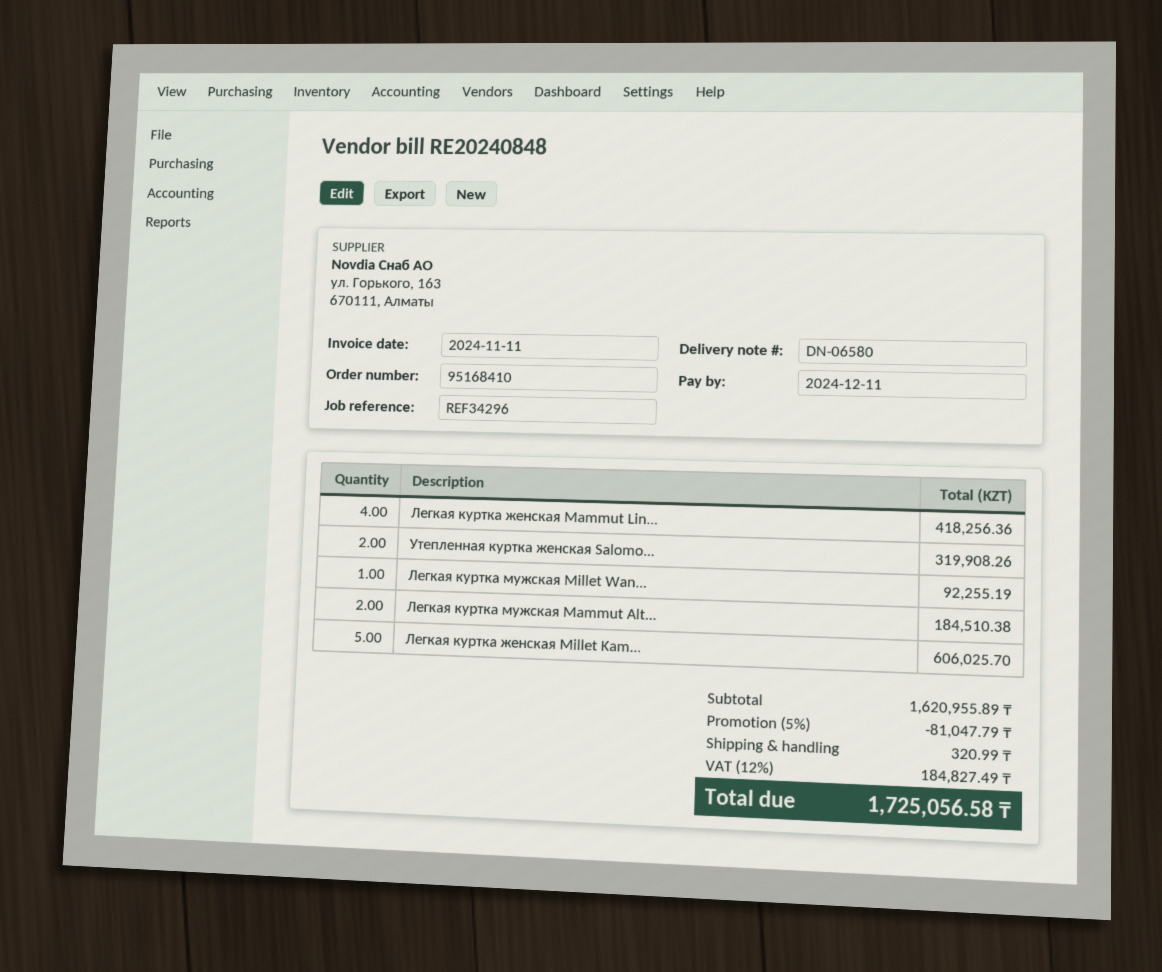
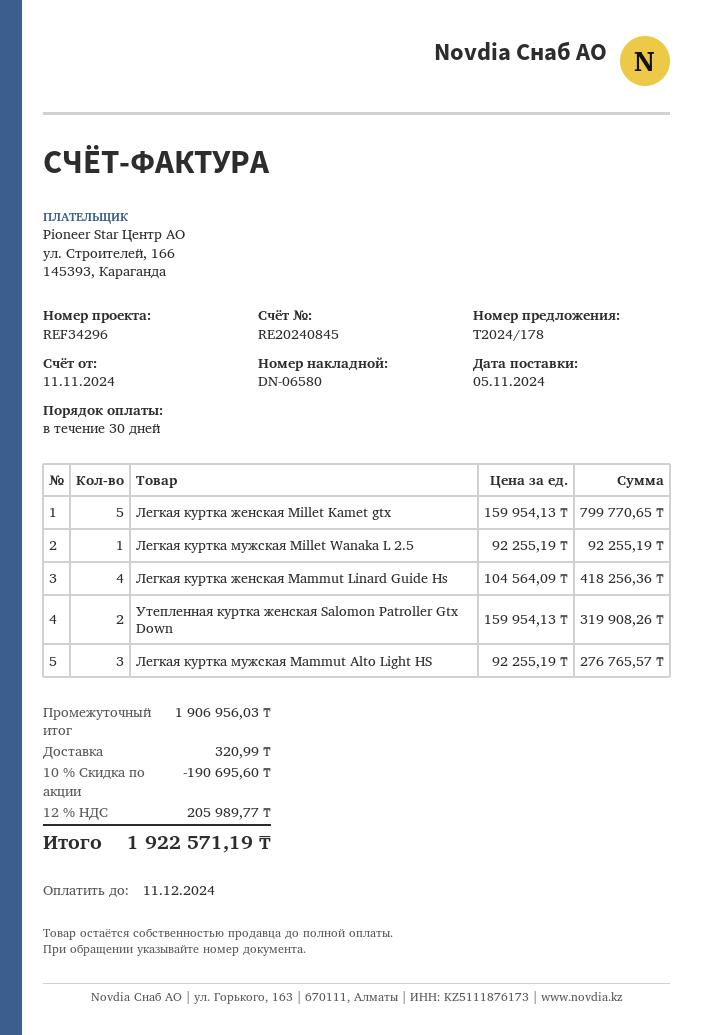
invoice number: RE20240848 -> RE20240845
Легкая куртка мужская Mammut Alt...: 2 for 184510.38 -> 3 for 276765.57
Легкая куртка женская Millet Kam...: 5 for 606025.70 -> 5 for 799770.65
subtotal: 1620955.89 -> 1906956.03
discount: 5% = 81047.79 -> 10% = 190695.60
tax: 12% = 184827.49 -> 12% = 205989.77
total: 1725056.58 -> 1922571.19

